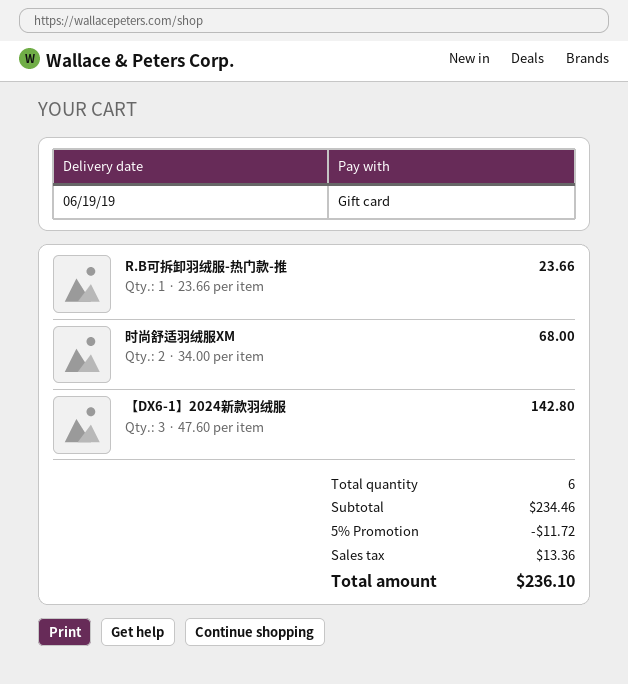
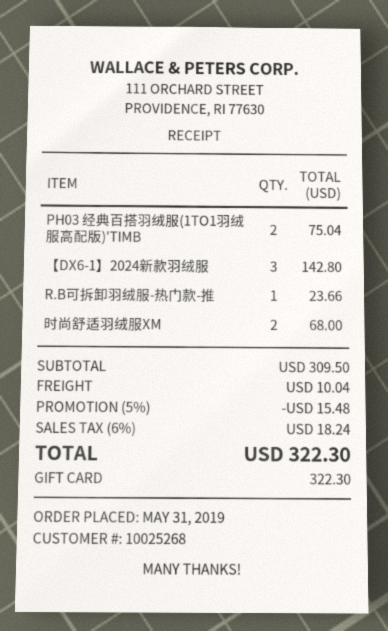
PH03 经典百搭羽绒服(1TO1羽绒服高配版)'TIMB: none -> 2 for 75.04
subtotal: 234.46 -> 309.50
discount: 5% = 11.72 -> 5% = 15.48
shipping: none -> 10.04
tax: 13.36 -> 18.24
total: 236.10 -> 322.30

